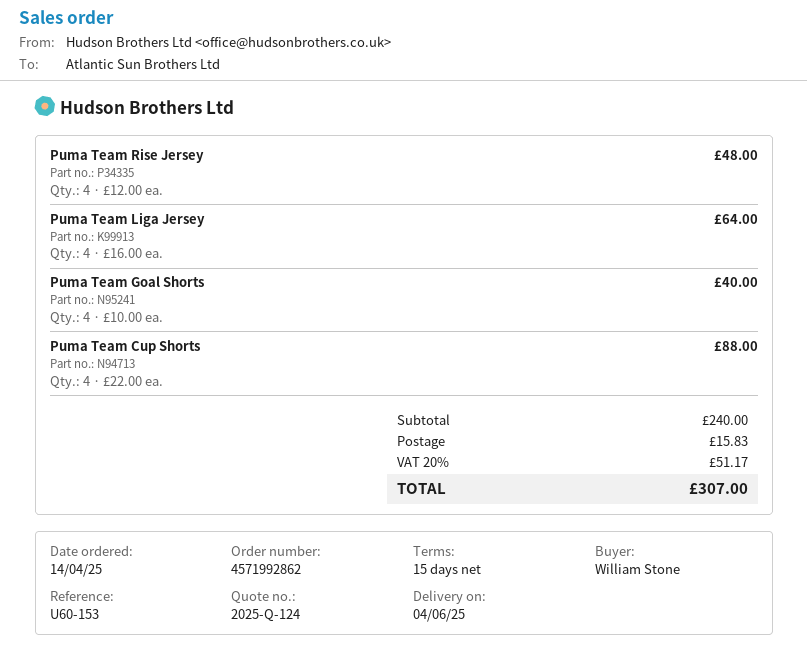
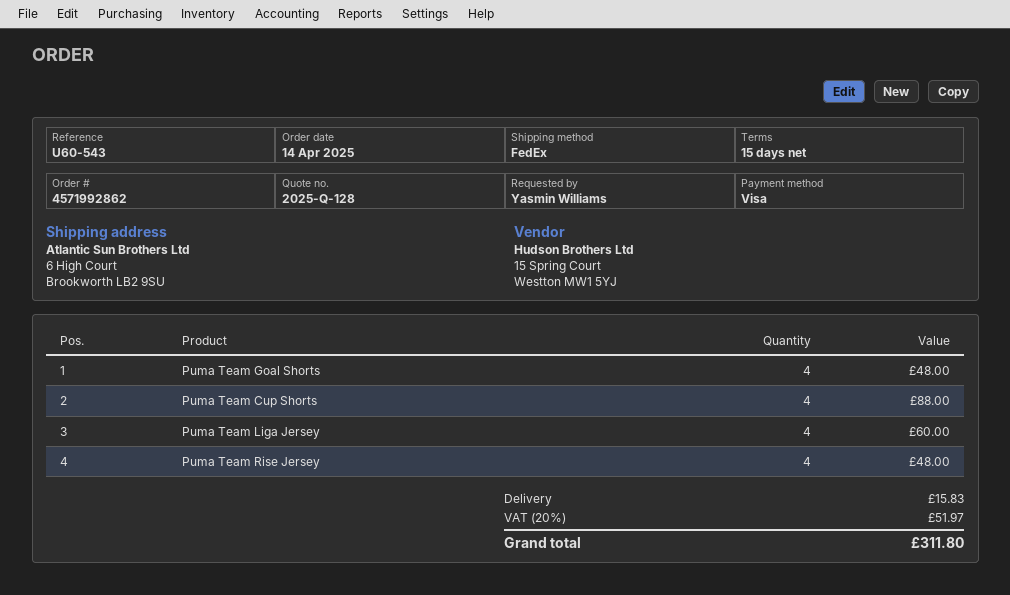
quote number: 2025-Q-124 -> 2025-Q-128
reference: U60-153 -> U60-543
ordered by: William Stone -> Yasmin Williams
Puma Team Liga Jersey: 4 for 64.00 -> 4 for 60.00
Puma Team Goal Shorts: 4 for 40.00 -> 4 for 48.00
tax: 20% = 51.17 -> 20% = 51.97
total: 307.00 -> 311.80

